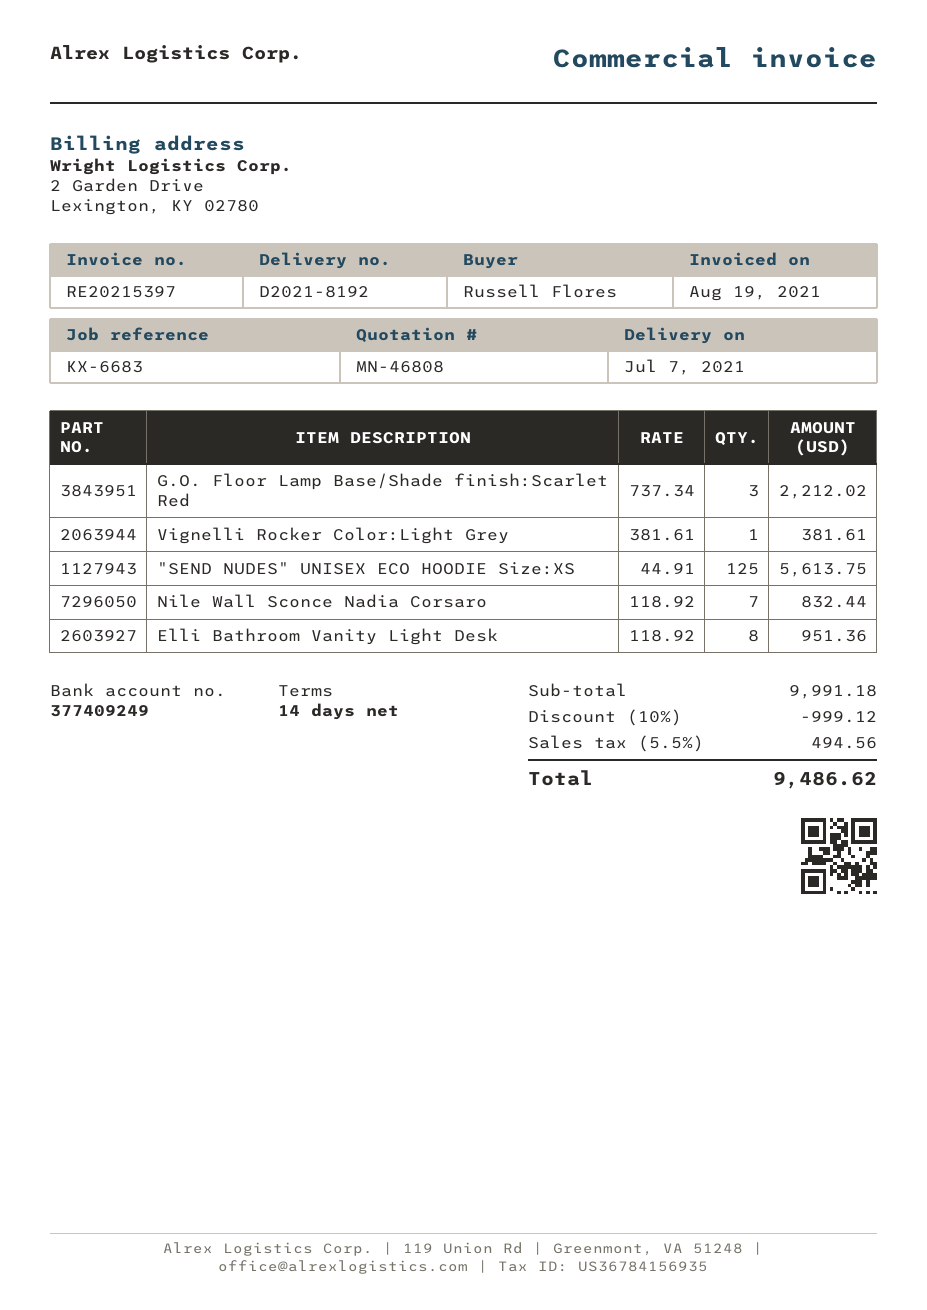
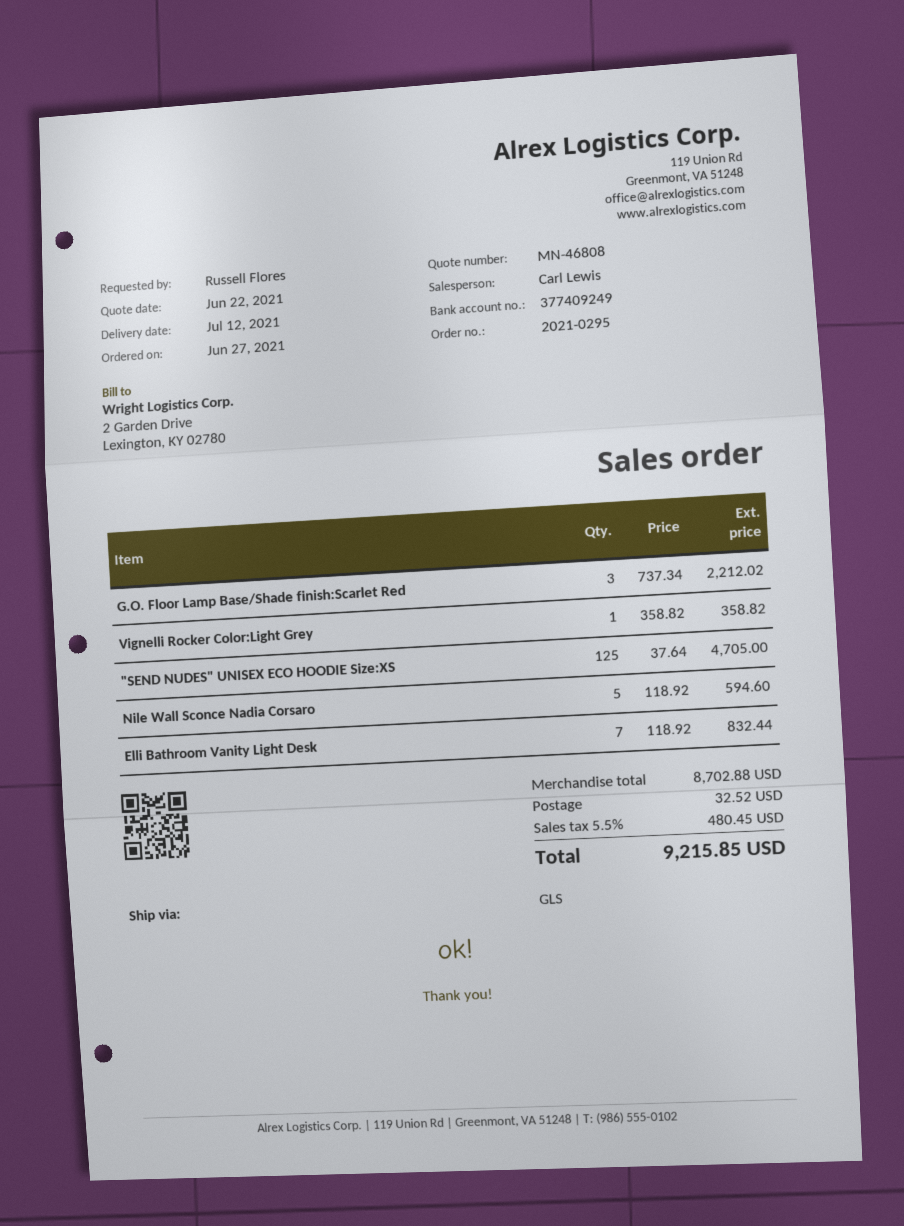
delivery date: 2021-07-07 -> 2021-07-12
Vignelli Rocker Color:Light Grey: 1 x 381.61 = 381.61 -> 1 x 358.82 = 358.82
"SEND NUDES" UNISEX ECO HOODIE Size:XS: 125 x 44.91 = 5613.75 -> 125 x 37.64 = 4705.00
Nile Wall Sconce Nadia Corsaro: 7 x 118.92 = 832.44 -> 5 x 118.92 = 594.60
Elli Bathroom Vanity Light Desk: 8 x 118.92 = 951.36 -> 7 x 118.92 = 832.44
subtotal: 9991.18 -> 8702.88
discount: 10% = 999.12 -> none
shipping: none -> 32.52
tax: 5.5% = 494.56 -> 5.5% = 480.45
total: 9486.62 -> 9215.85

